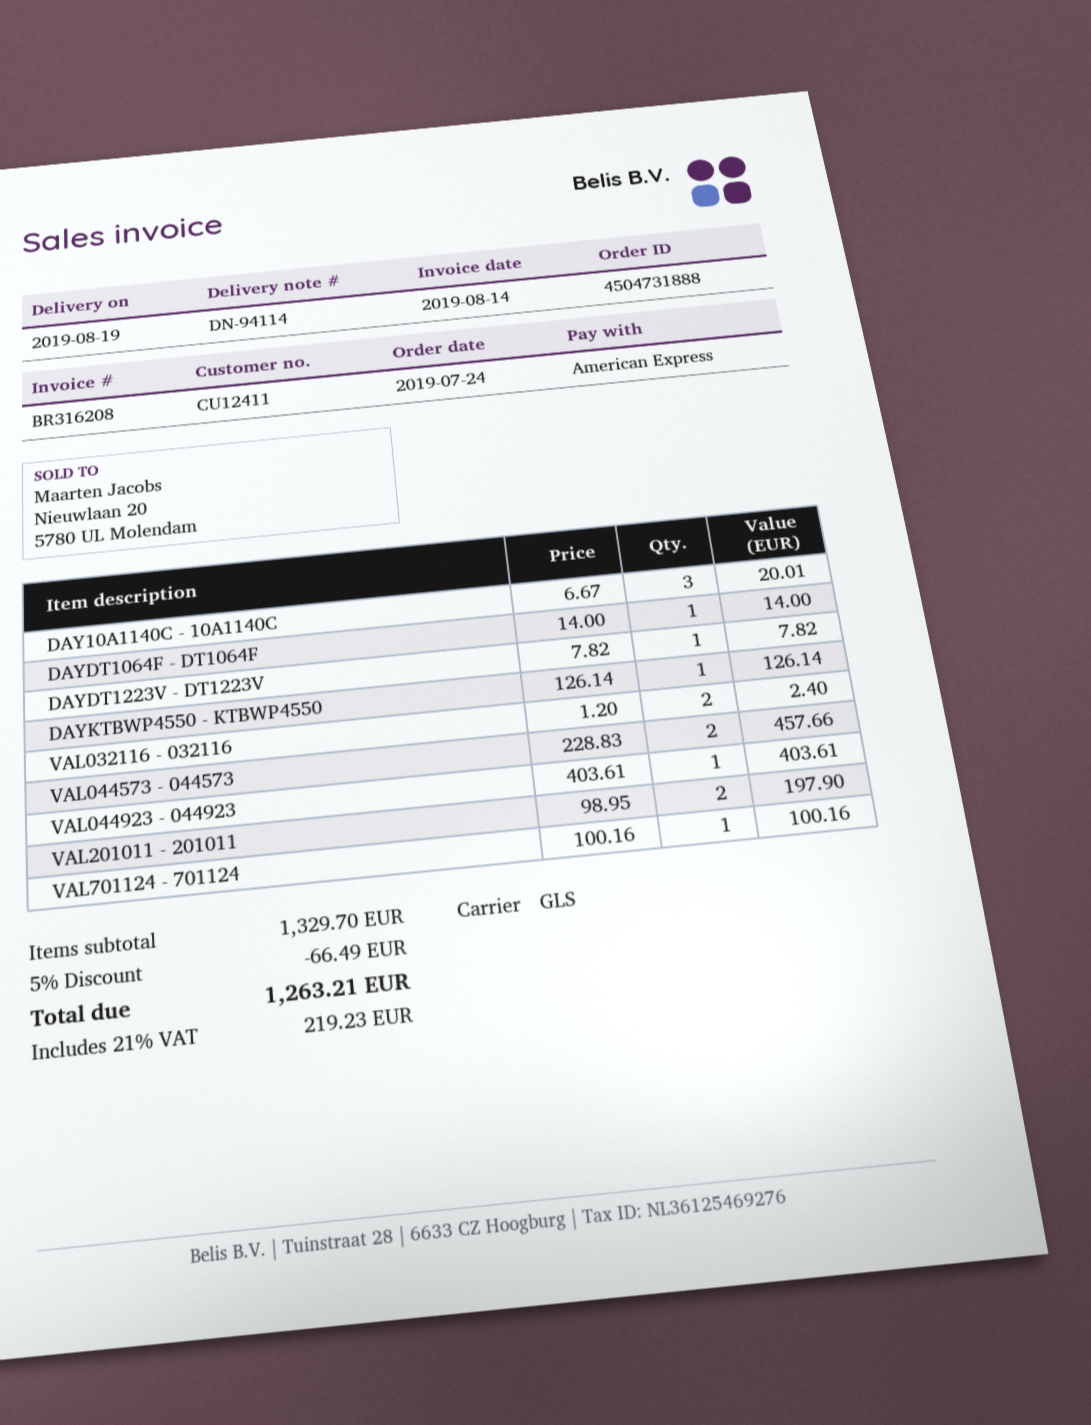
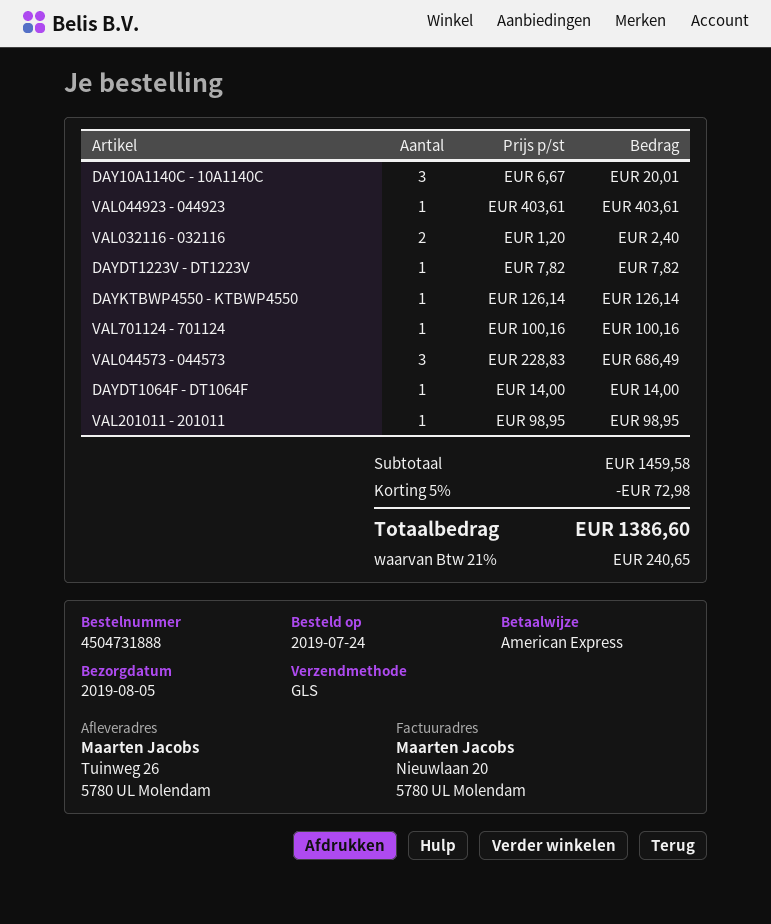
delivery date: 2019-08-19 -> 2019-08-05
VAL044573 - 044573: 2 x 228.83 = 457.66 -> 3 x 228.83 = 686.49
VAL201011 - 201011: 2 x 98.95 = 197.90 -> 1 x 98.95 = 98.95
subtotal: 1329.70 -> 1459.58
discount: 5% = 66.49 -> 5% = 72.98
tax: 21% = 219.23 -> 21% = 240.65
total: 1263.21 -> 1386.60

